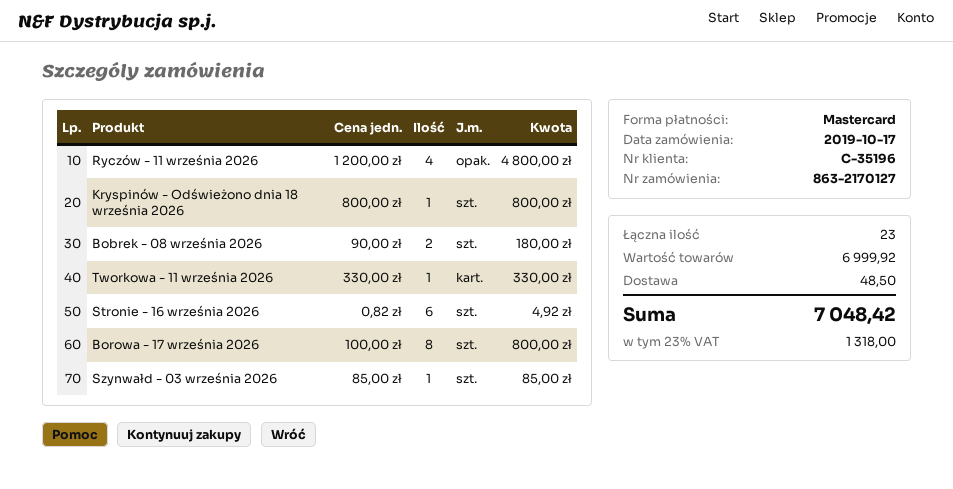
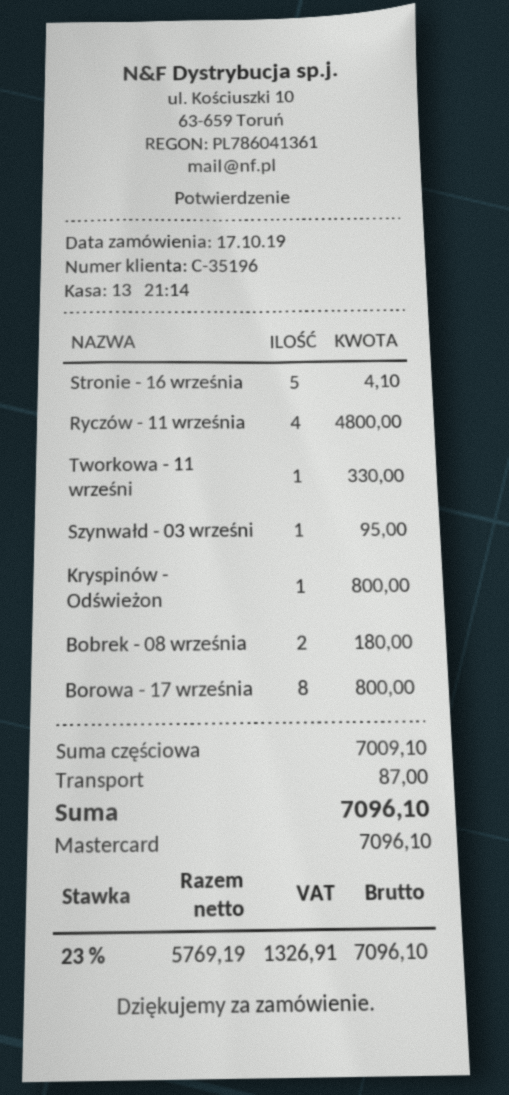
Stronie - 16 września 2026: 6 for 4.92 -> 5 for 4.10
Szynwałd - 03 września 2026: 1 for 85.00 -> 1 for 95.00
subtotal: 6999.92 -> 7009.10
shipping: 48.50 -> 87.00
tax: 23% = 1318.00 -> 23% = 1326.91
total: 7048.42 -> 7096.10

